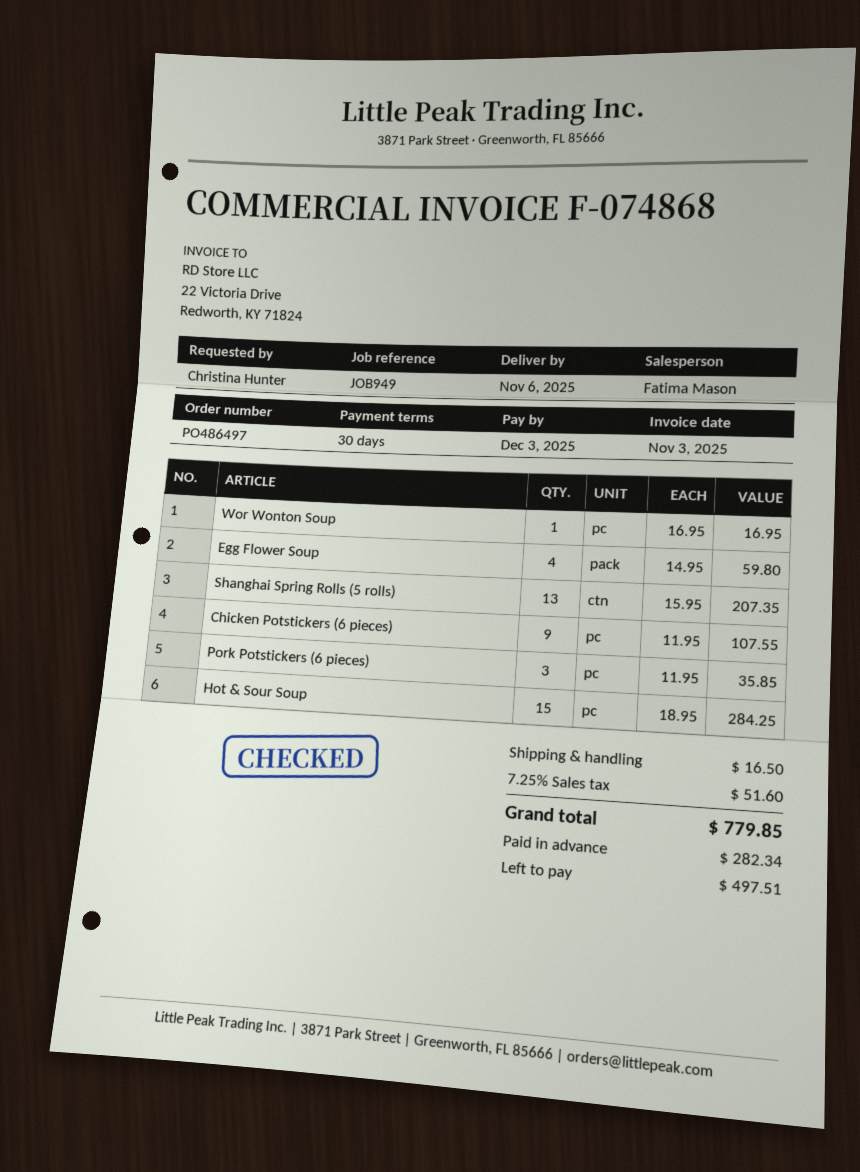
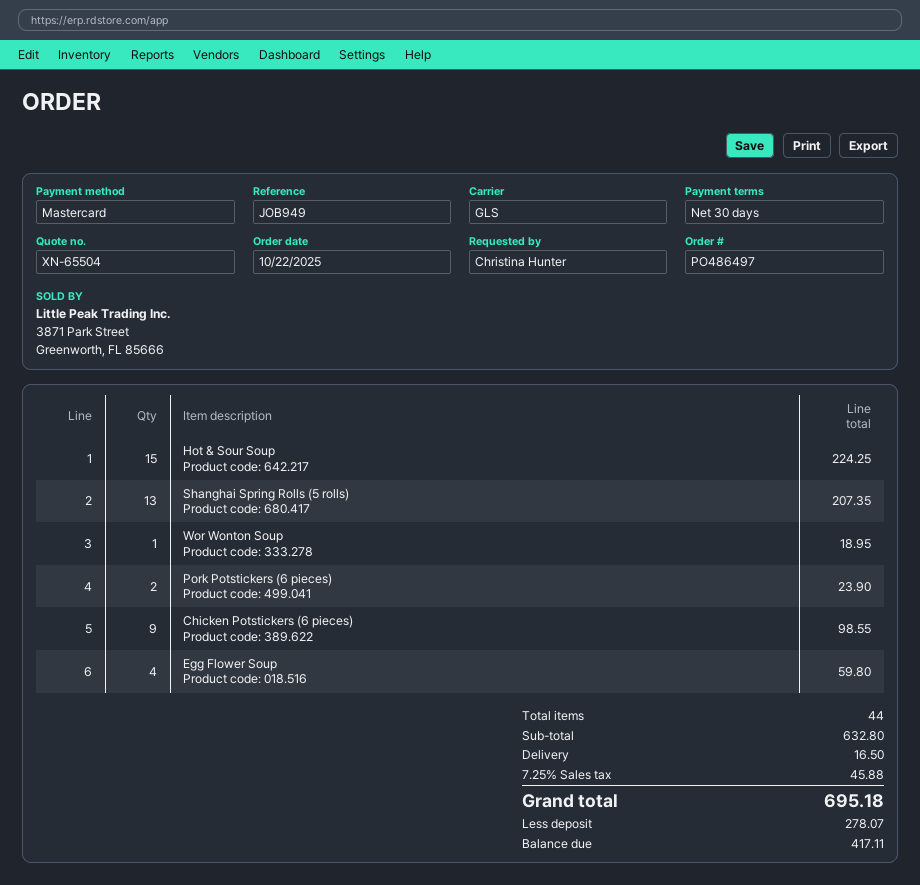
Wor Wonton Soup: 1 for 16.95 -> 1 for 18.95
Chicken Potstickers (6 pieces): 9 for 107.55 -> 9 for 98.55
Pork Potstickers (6 pieces): 3 for 35.85 -> 2 for 23.90
Hot & Sour Soup: 15 for 284.25 -> 15 for 224.25
tax: 7.25% = 51.60 -> 7.25% = 45.88
total: 779.85 -> 695.18
deposit: 282.34 -> 278.07
balance: 497.51 -> 417.11

